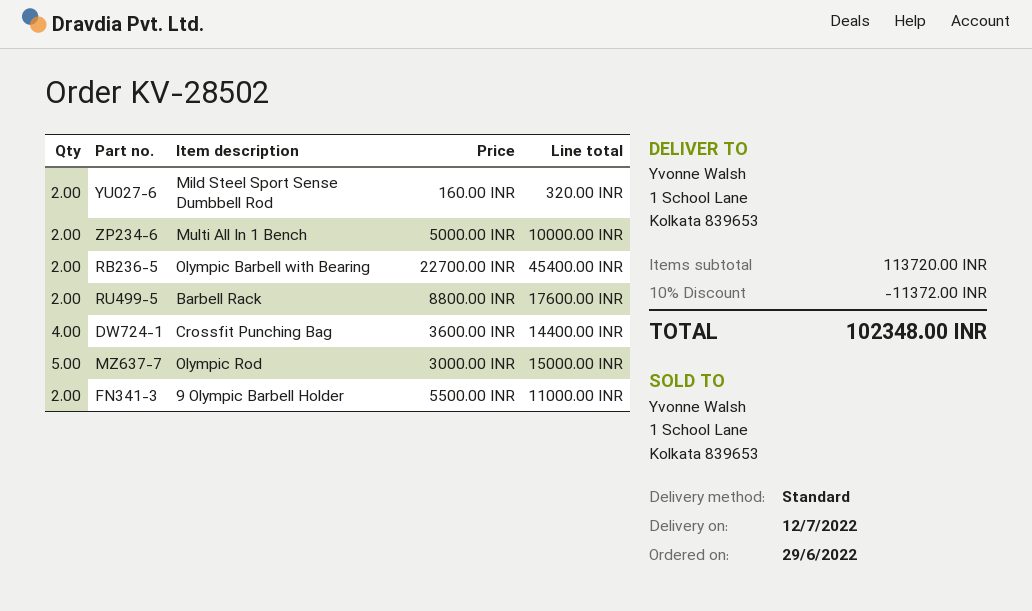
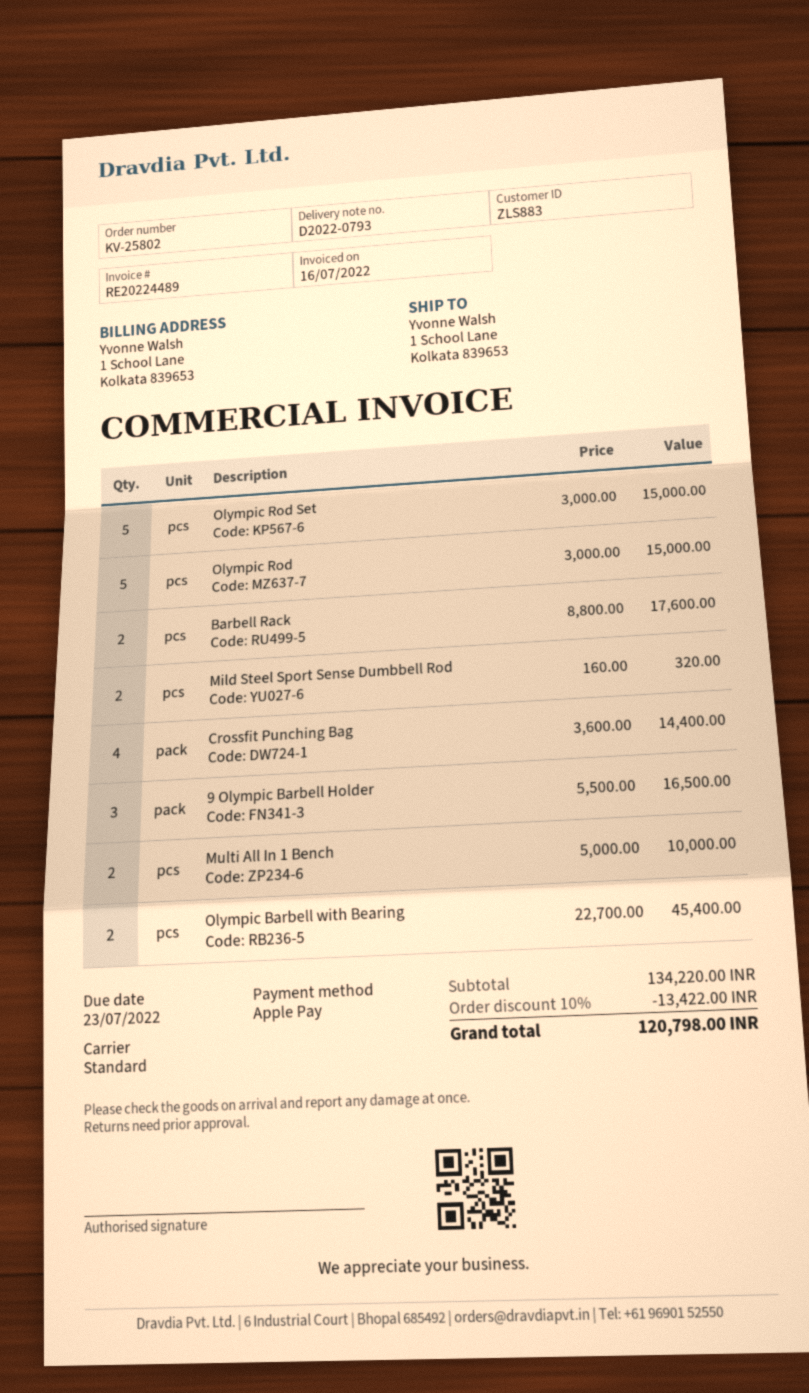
order number: KV-28502 -> KV-25802
9 Olympic Barbell Holder: 2 x 5500.00 = 11000.00 -> 3 x 5500.00 = 16500.00
Olympic Rod Set: none -> 5 x 3000.00 = 15000.00
subtotal: 113720.00 -> 134220.00
discount: 10% = 11372.00 -> 10% = 13422.00
total: 102348.00 -> 120798.00

